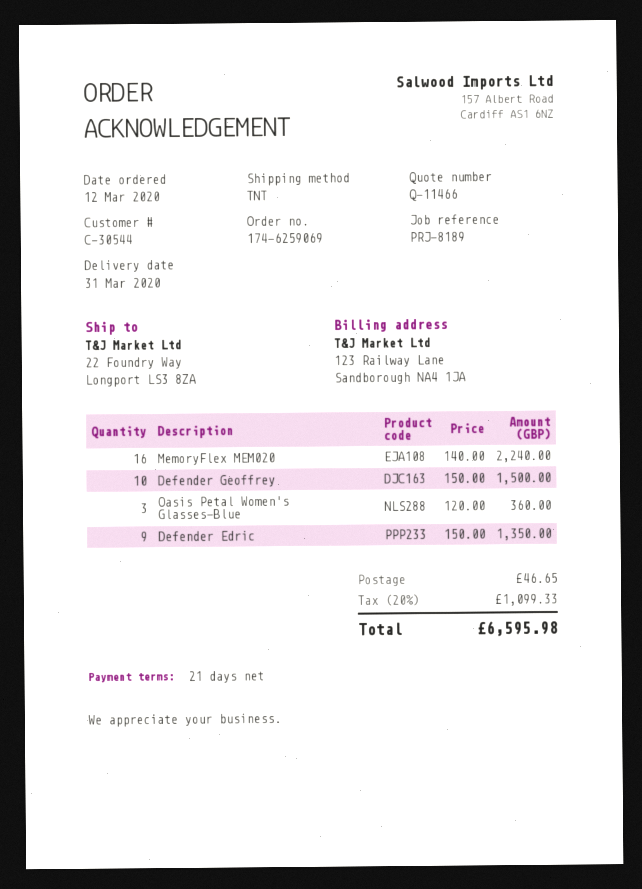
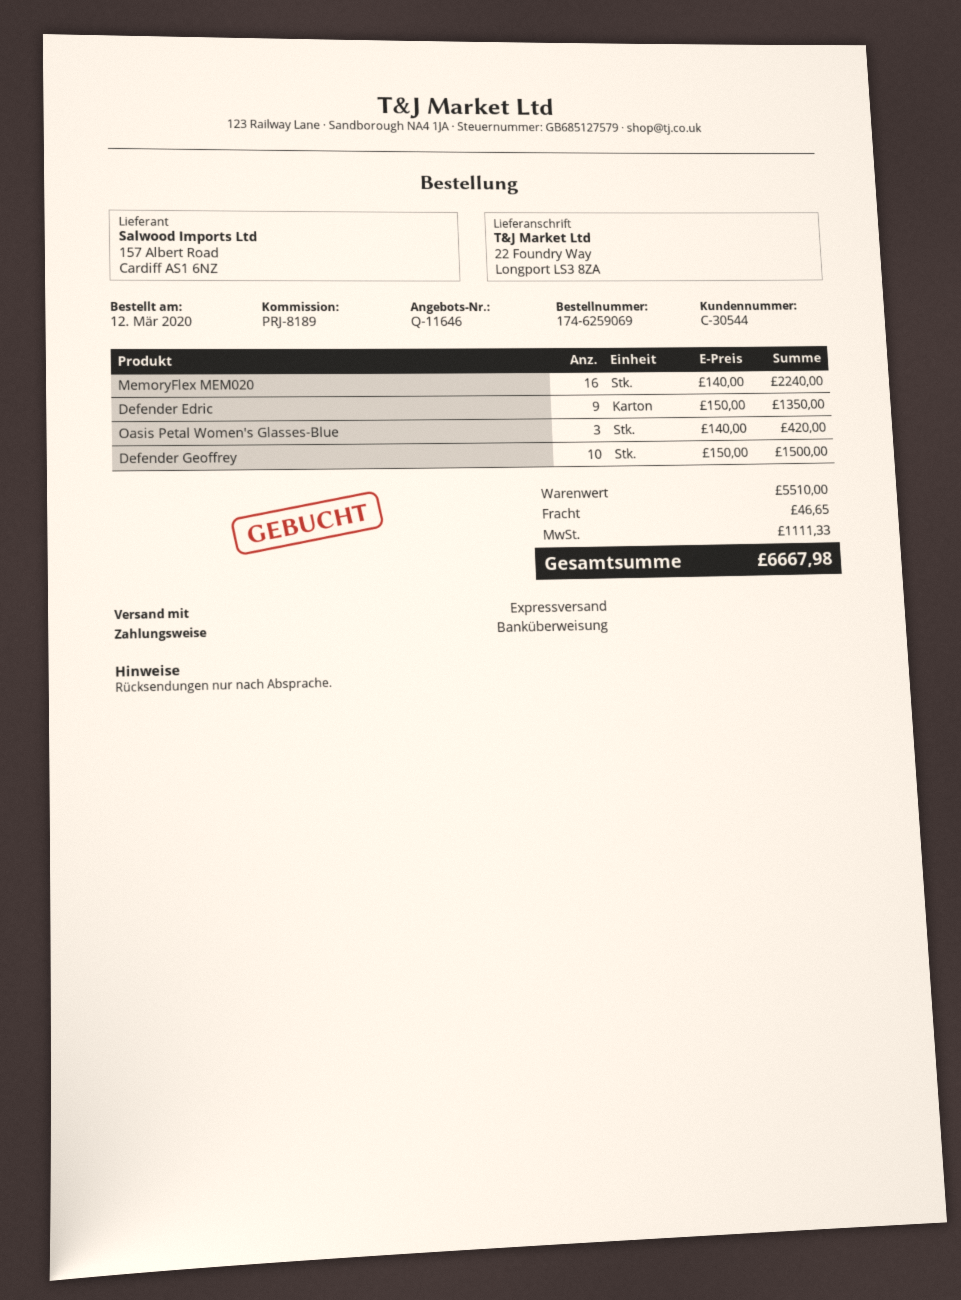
quote number: Q-11466 -> Q-11646
shipping method: TNT -> express
Oasis Petal Women's Glasses-Blue: 3 x 120.00 = 360.00 -> 3 x 140.00 = 420.00
tax: 1099.33 -> 1111.33
total: 6595.98 -> 6667.98

